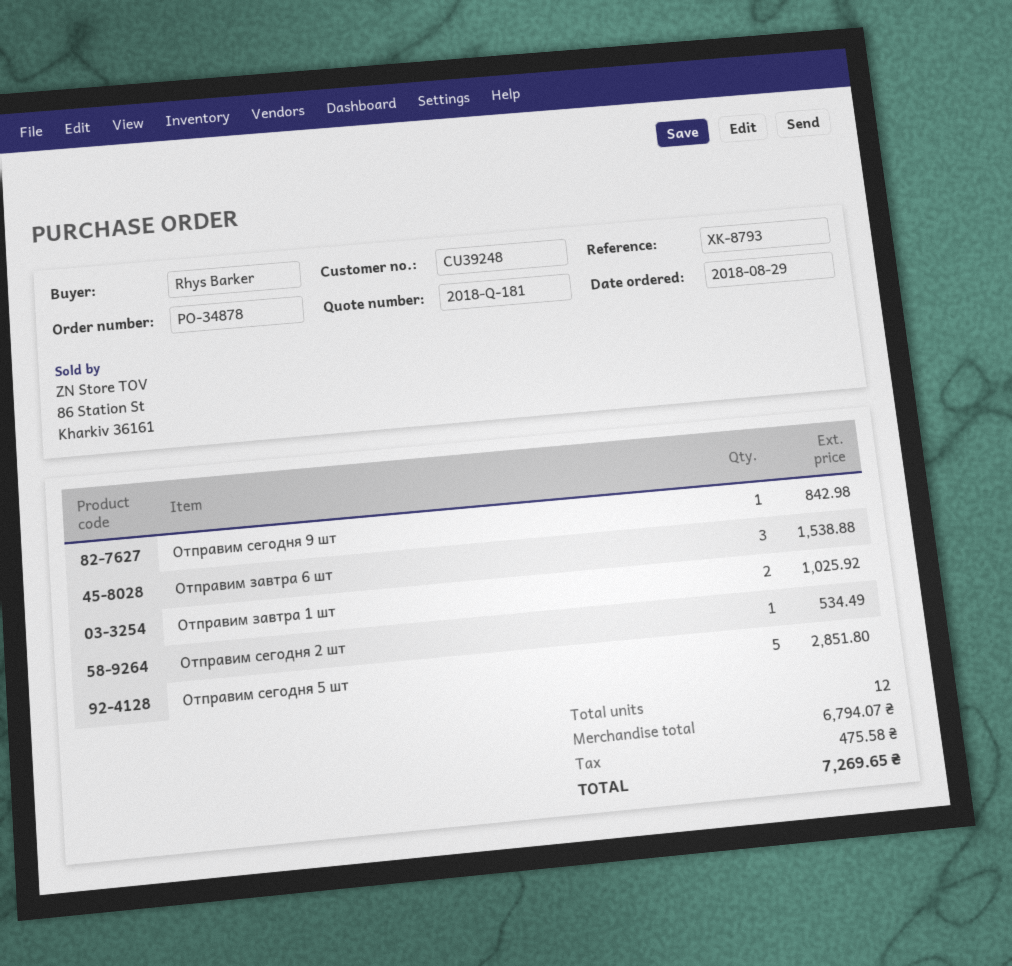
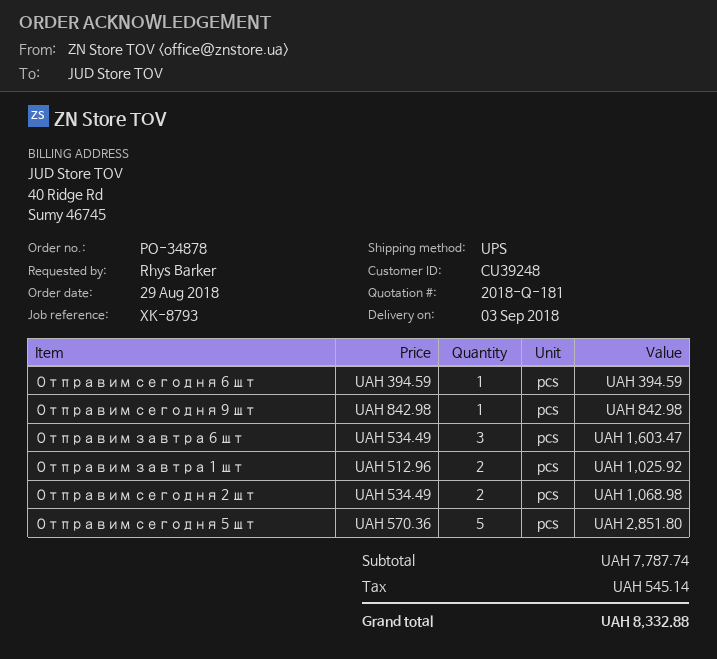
Отправим завтра 6 шт: 3 for 1538.88 -> 3 for 1603.47
Отправим сегодня 2 шт: 1 for 534.49 -> 2 for 1068.98
Отправим сегодня 6 шт: none -> 1 for 394.59
subtotal: 6794.07 -> 7787.74
tax: 475.58 -> 545.14
total: 7269.65 -> 8332.88

